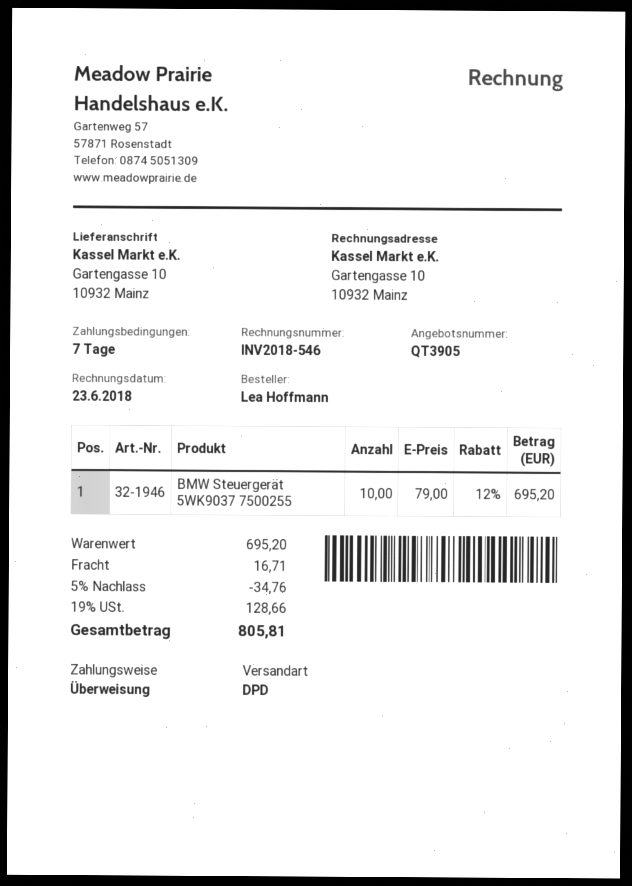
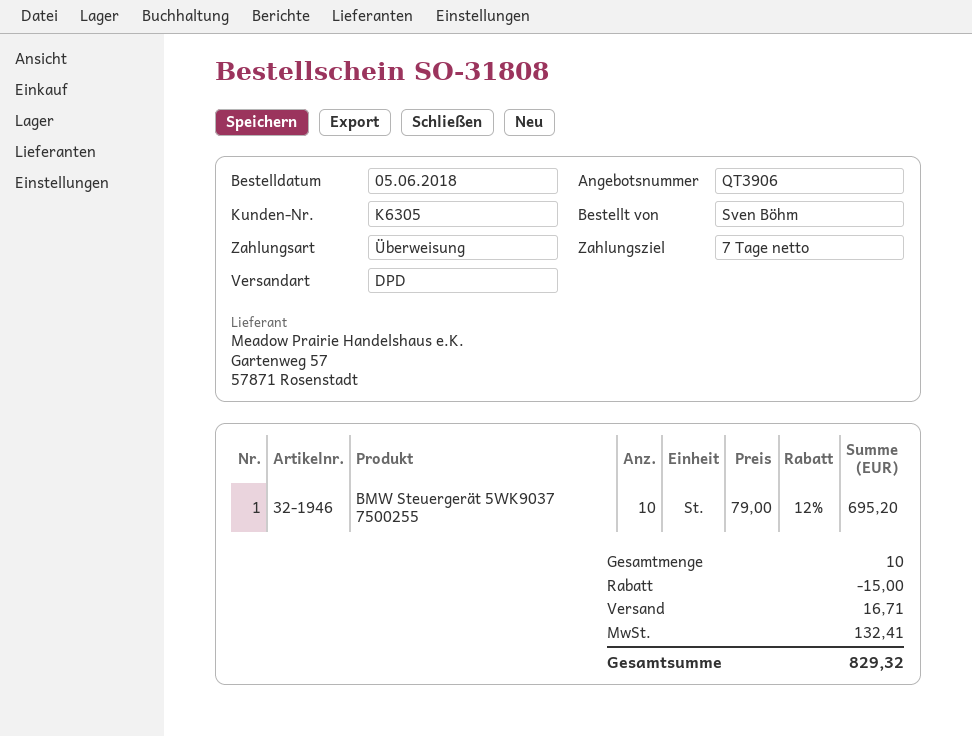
quote number: QT3905 -> QT3906
ordered by: Lea Hoffmann -> Sven Böhm
discount: 34.76 -> 15.00
tax: 128.66 -> 132.41
total: 805.81 -> 829.32

